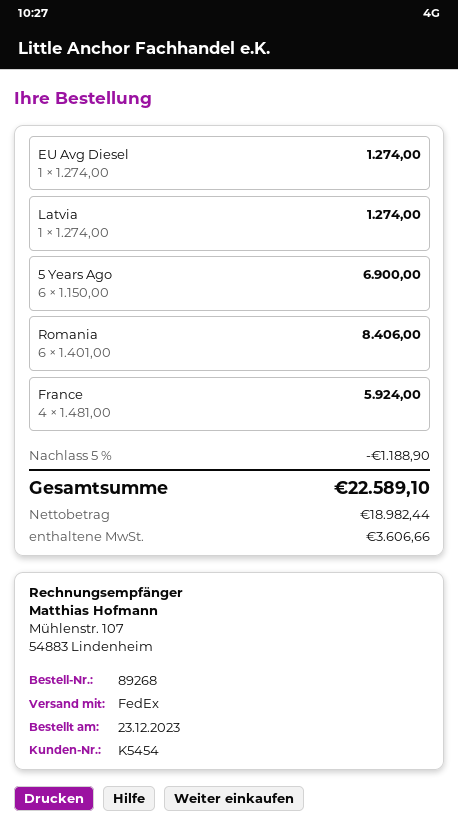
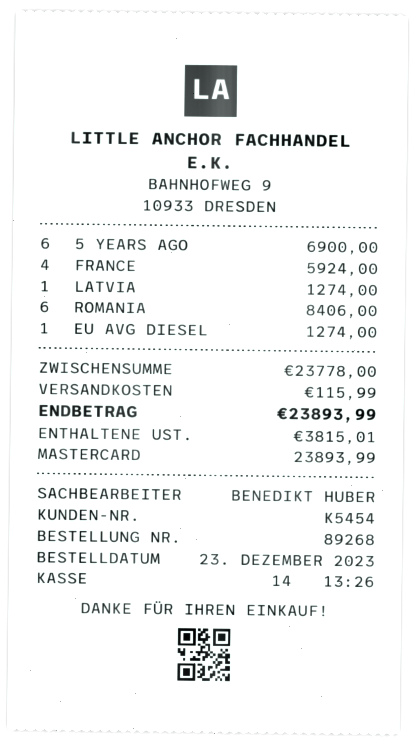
discount: 5% = 1188.90 -> none
shipping: none -> 115.99
tax: 3606.66 -> 3815.01
total: 22589.10 -> 23893.99

